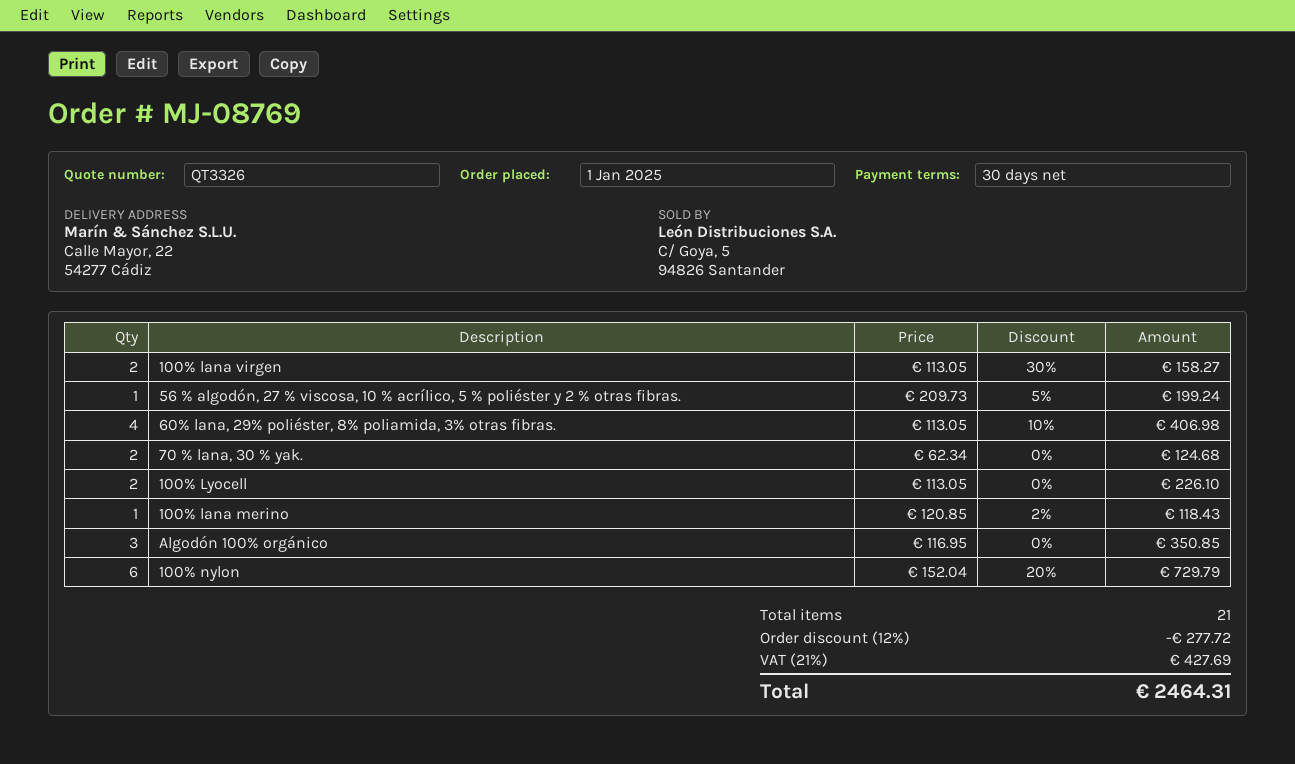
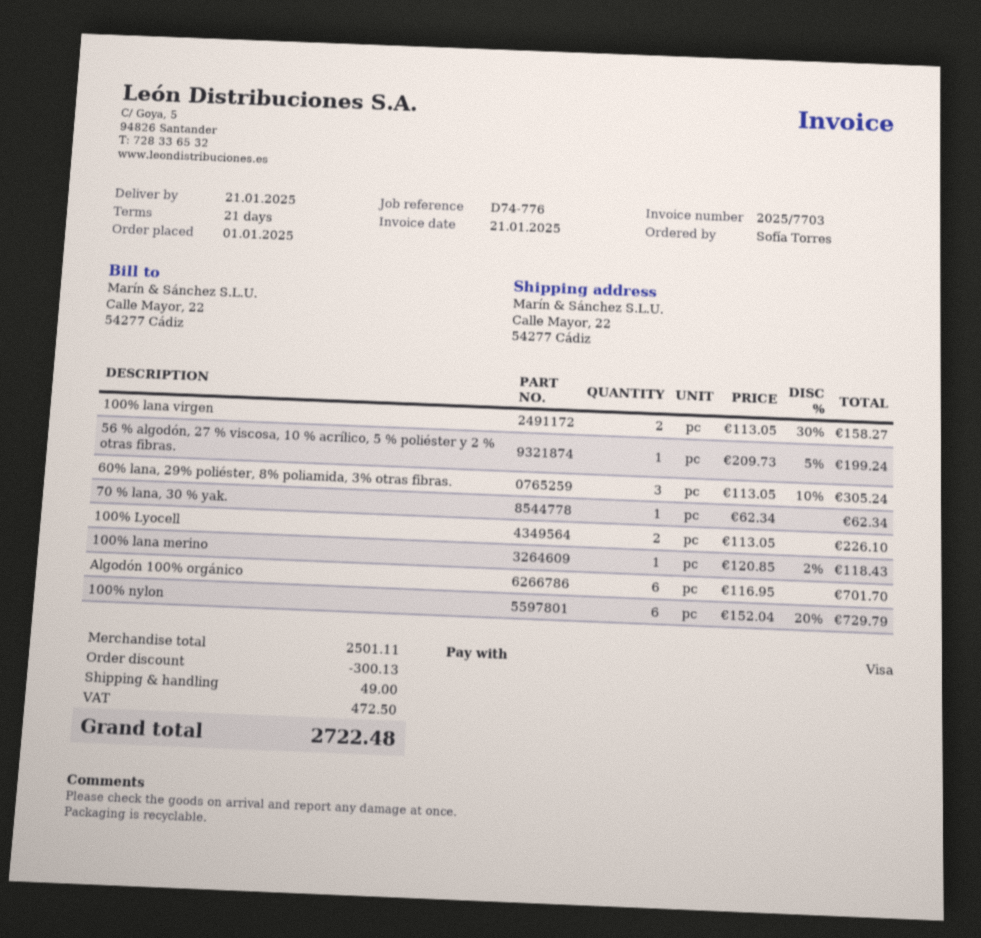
payment terms: 30 days -> 21 days
60% lana, 29% poliéster, 8% poliamida, 3% otras fibras.: 4 x 113.05 - 10% = 406.98 -> 3 x 113.05 - 10% = 305.24
70 % lana, 30 % yak.: 2 x 62.34 = 124.68 -> 1 x 62.34 = 62.34
Algodón 100% orgánico: 3 x 116.95 = 350.85 -> 6 x 116.95 = 701.70
discount: 277.72 -> 300.13
shipping: none -> 49.00
tax: 427.69 -> 472.50
total: 2464.31 -> 2722.48

